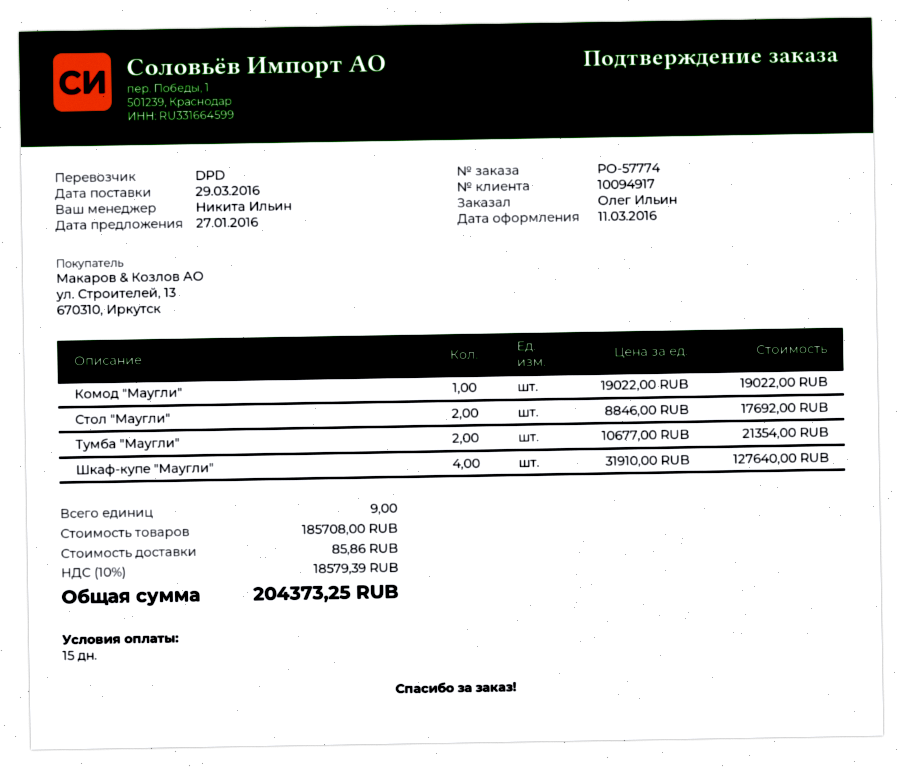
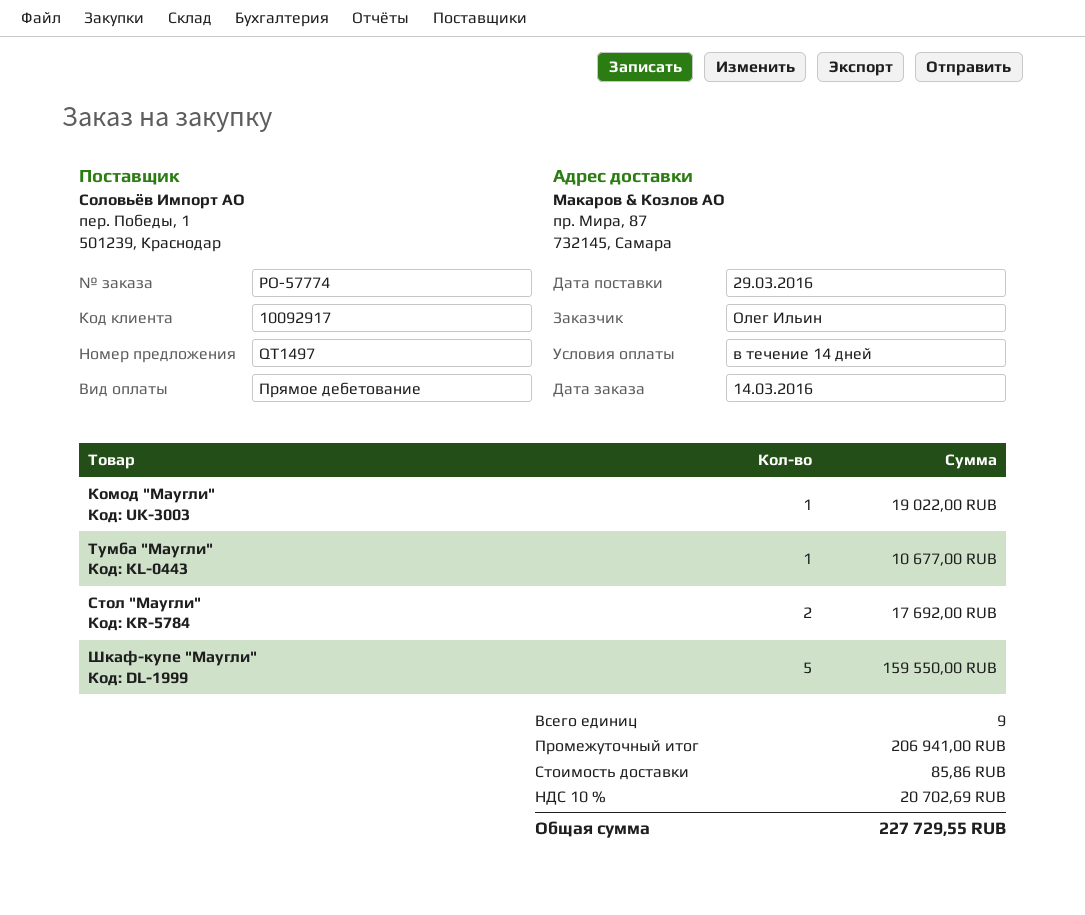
order date: 2016-03-11 -> 2016-03-14
payment terms: 15 days -> 14 days
customer number: 10094917 -> 10092917
Тумба "Маугли": 2 for 21354.00 -> 1 for 10677.00
Шкаф-купе "Маугли": 4 for 127640.00 -> 5 for 159550.00
subtotal: 185708.00 -> 206941.00
tax: 10% = 18579.39 -> 10% = 20702.69
total: 204373.25 -> 227729.55

